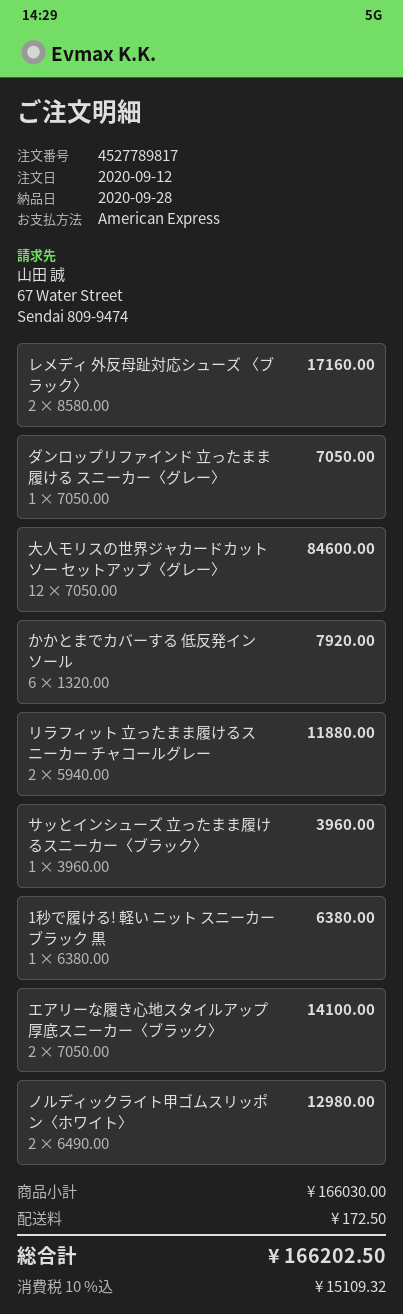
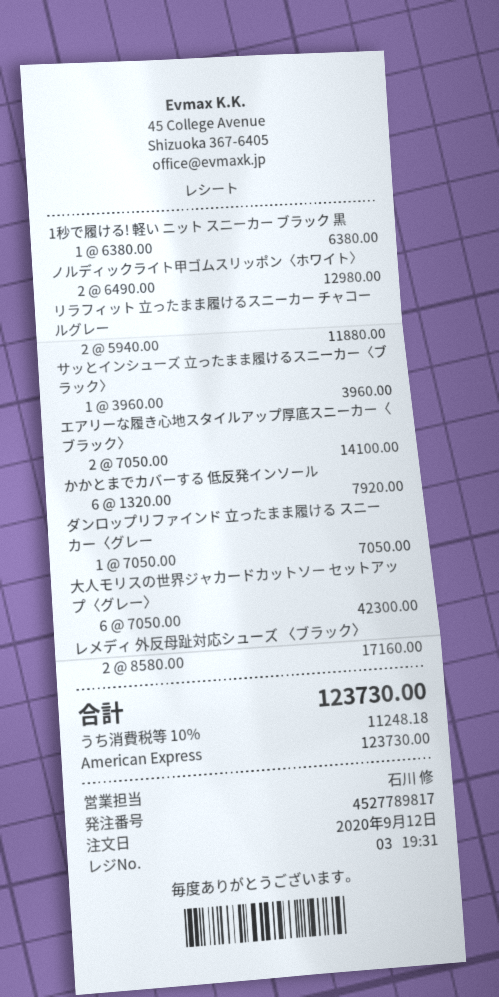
大人モリスの世界ジャカードカットソー セットアップ〈グレー〉: 12 x 7050.00 = 84600.00 -> 6 x 7050.00 = 42300.00
shipping: 172.50 -> none
tax: 10% = 15109.32 -> 10% = 11248.18
total: 166202.50 -> 123730.00

